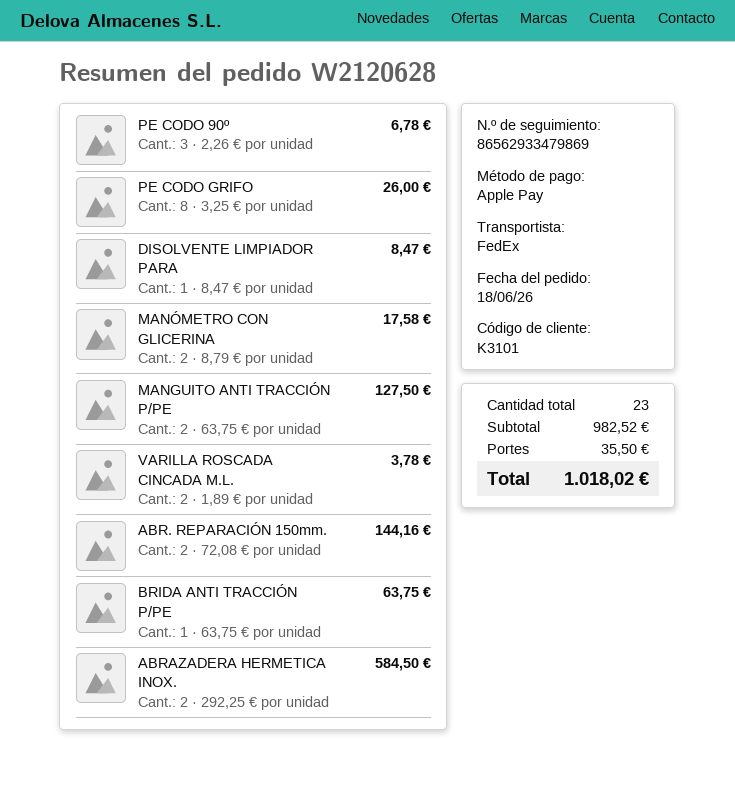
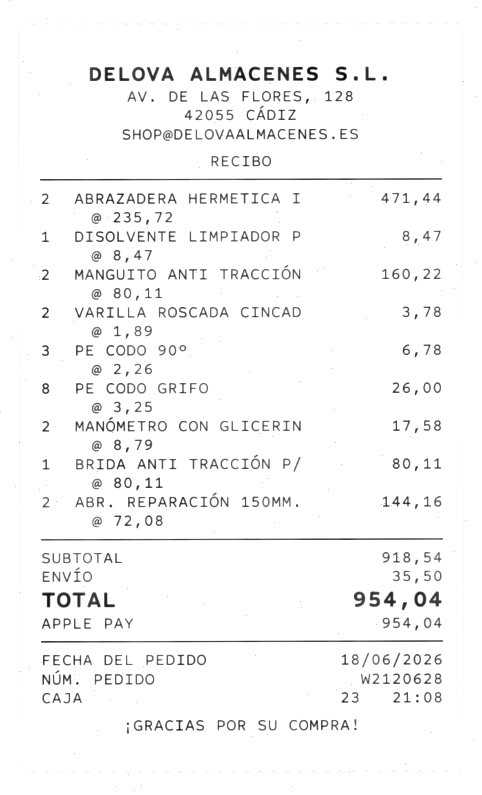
MANGUITO ANTI TRACCIÓN P/PE: 2 x 63.75 = 127.50 -> 2 x 80.11 = 160.22
BRIDA ANTI TRACCIÓN P/PE: 1 x 63.75 = 63.75 -> 1 x 80.11 = 80.11
ABRAZADERA HERMETICA INOX.: 2 x 292.25 = 584.50 -> 2 x 235.72 = 471.44
subtotal: 982.52 -> 918.54
total: 1018.02 -> 954.04

